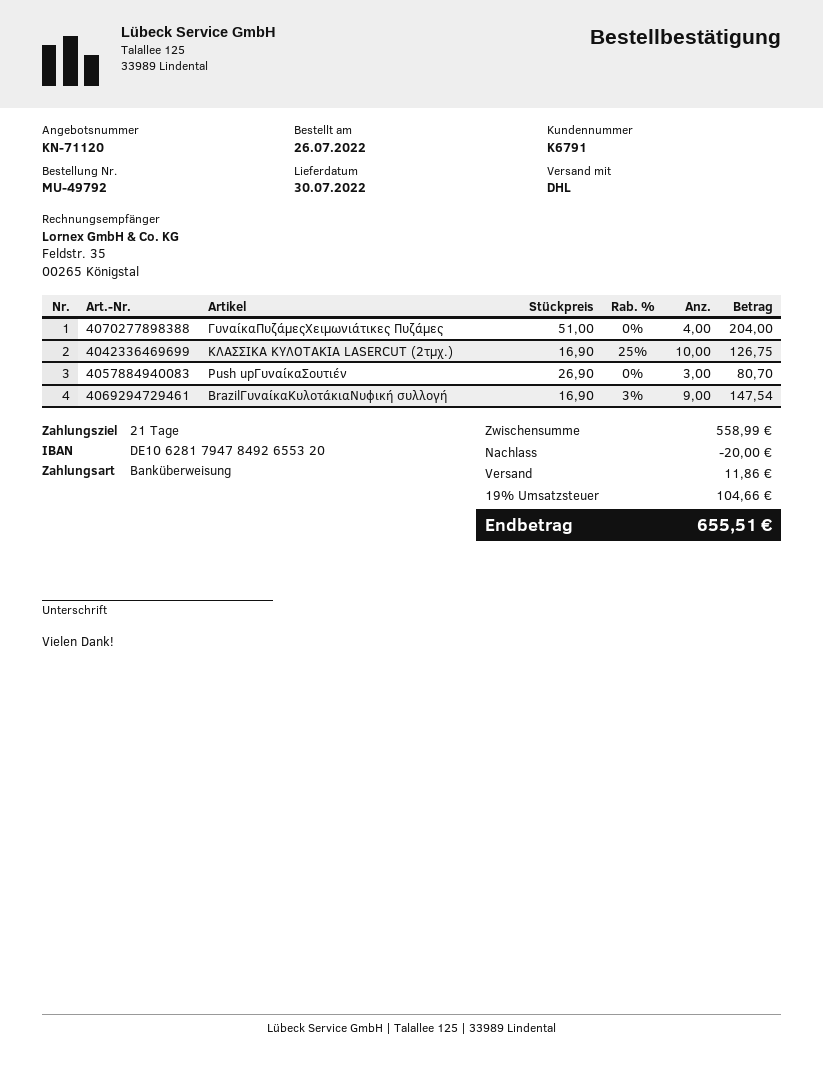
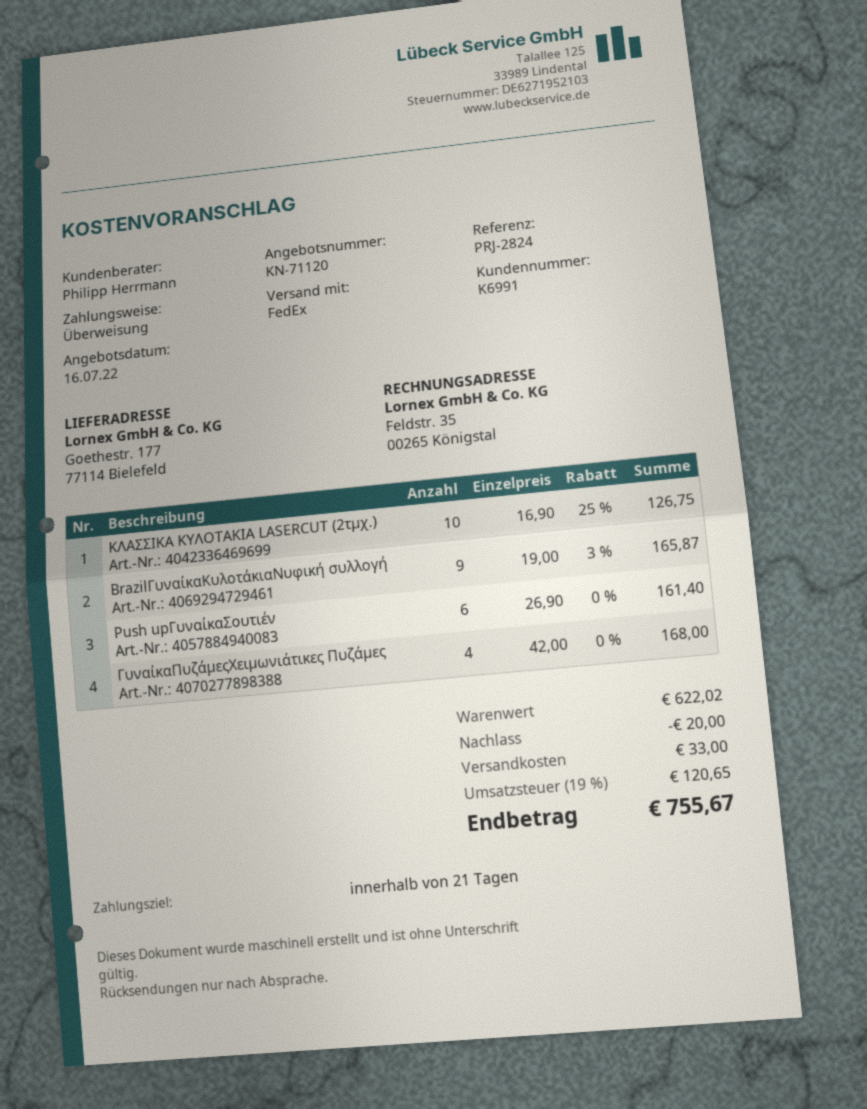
customer number: K6791 -> K6991
shipping method: DHL -> FedEx
ΓυναίκαΠυζάμεςΧειμωνιάτικες Πυζάμες: 4 x 51.00 = 204.00 -> 4 x 42.00 = 168.00
Push upΓυναίκαΣουτιέν: 3 x 26.90 = 80.70 -> 6 x 26.90 = 161.40
BrazilΓυναίκαΚυλοτάκιαΝυφική συλλογή: 9 x 16.90 - 3% = 147.54 -> 9 x 19.00 - 3% = 165.87
subtotal: 558.99 -> 622.02
shipping: 11.86 -> 33.00
tax: 19% = 104.66 -> 19% = 120.65
total: 655.51 -> 755.67

